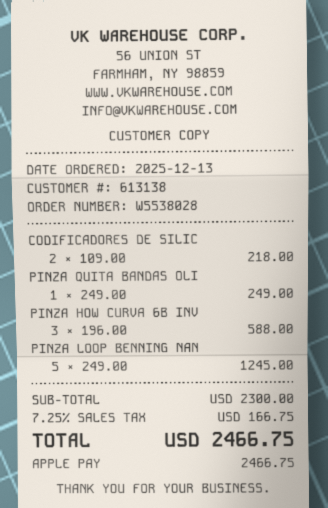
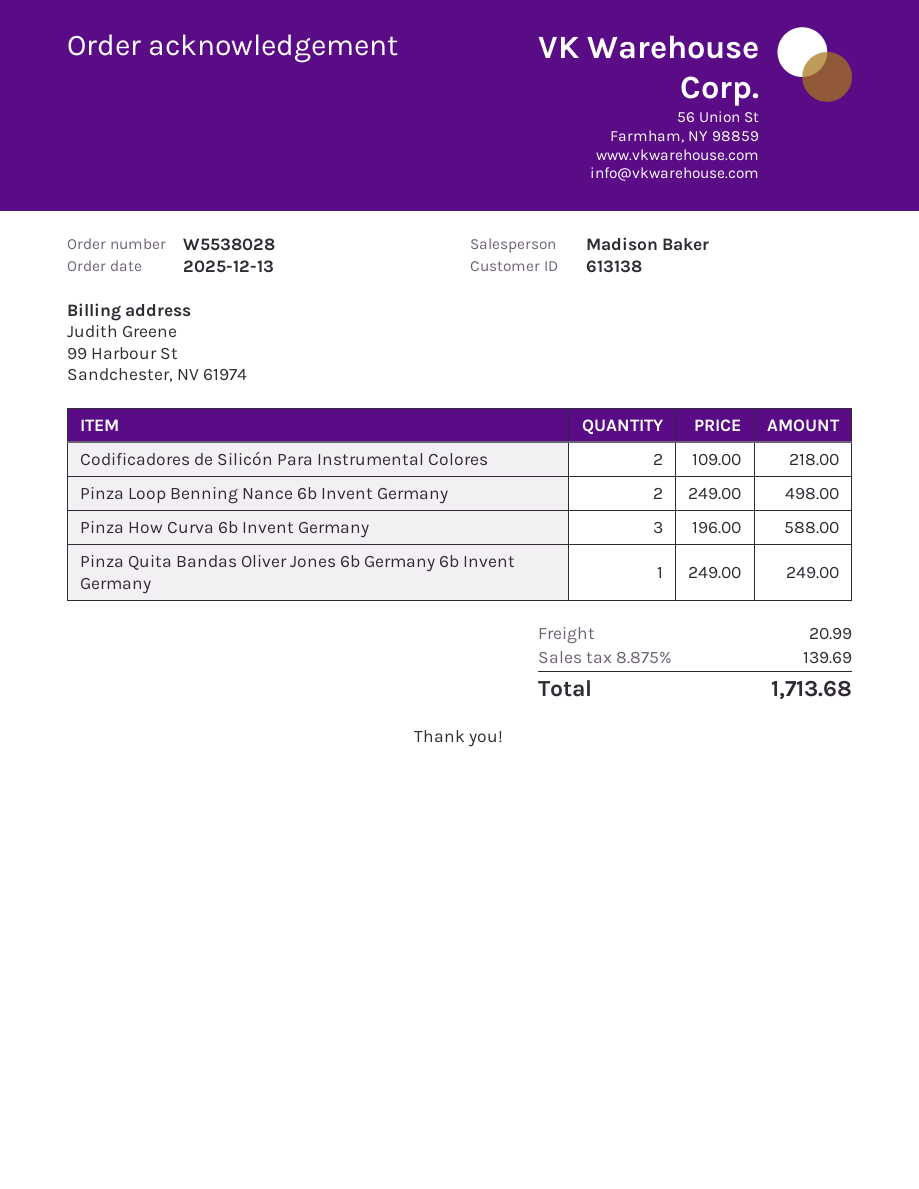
PINZA LOOP BENNING NAN: 5 x 249.00 = 1245.00 -> 2 x 249.00 = 498.00
shipping: none -> 20.99
tax: 7.25% = 166.75 -> 8.875% = 139.69
total: 2466.75 -> 1713.68

